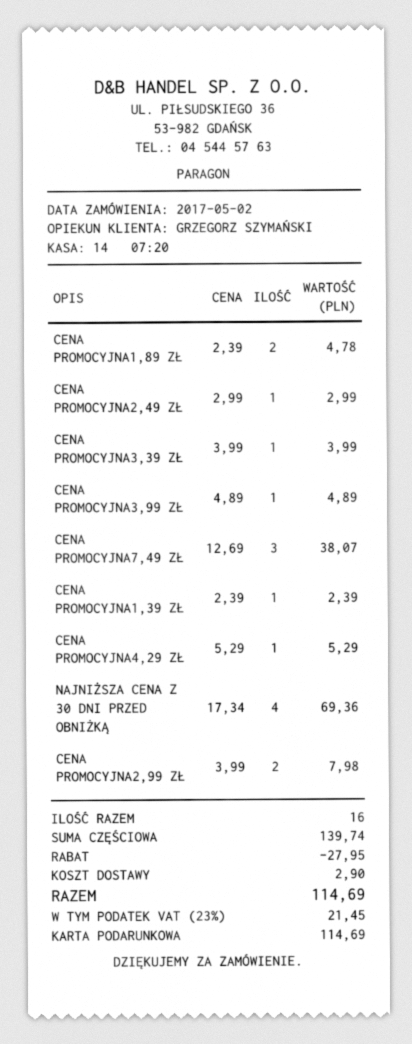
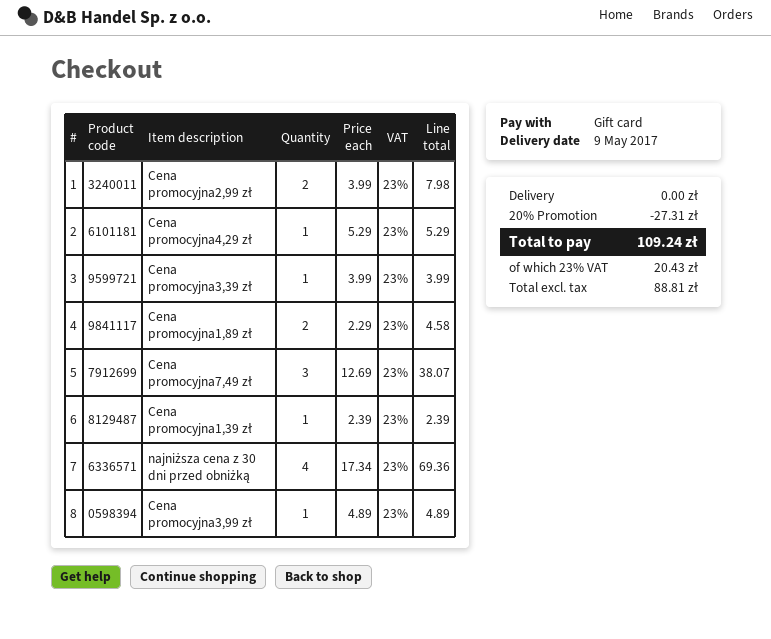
CENA PROMOCYJNA1,89 ZŁ: 2 x 2.39 = 4.78 -> 2 x 2.29 = 4.58
CENA PROMOCYJNA2,49 ZŁ: 1 x 2.99 = 2.99 -> none
discount: 27.95 -> 27.31
shipping: 2.90 -> 0.00
tax: 23% = 21.45 -> 23% = 20.43
total: 114.69 -> 109.24

